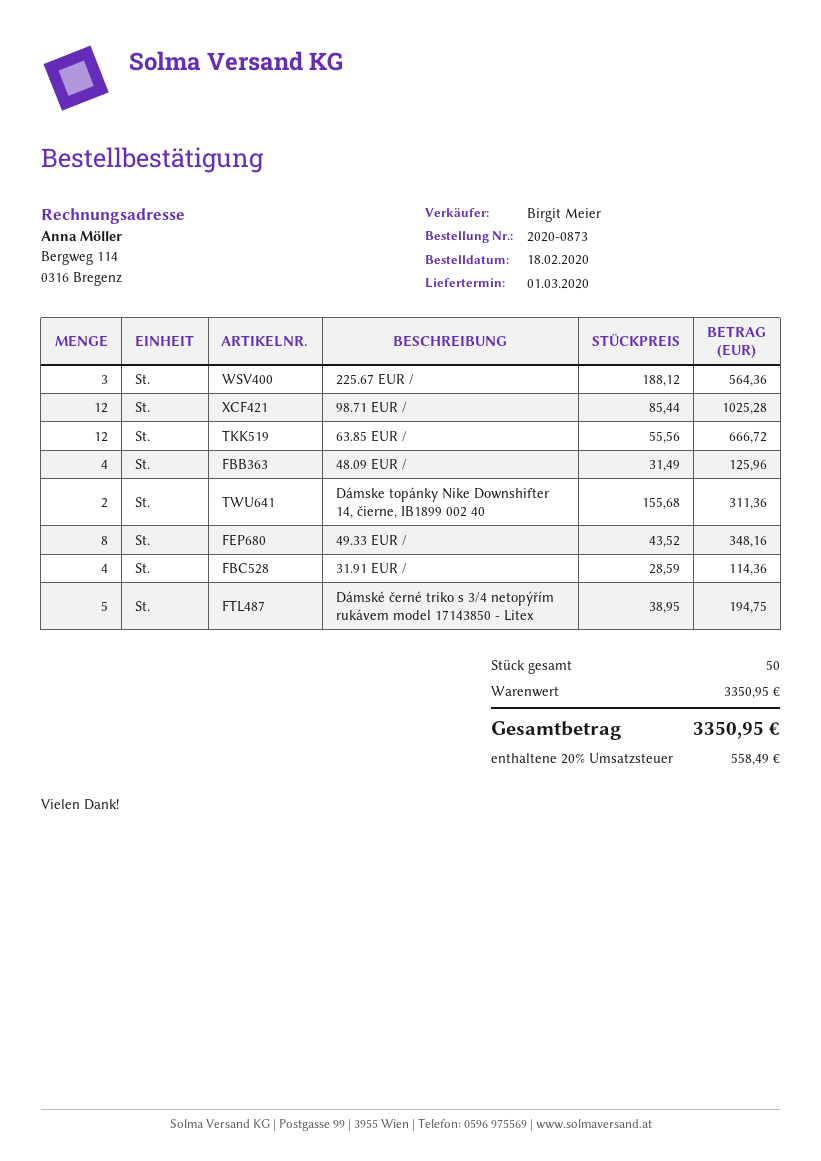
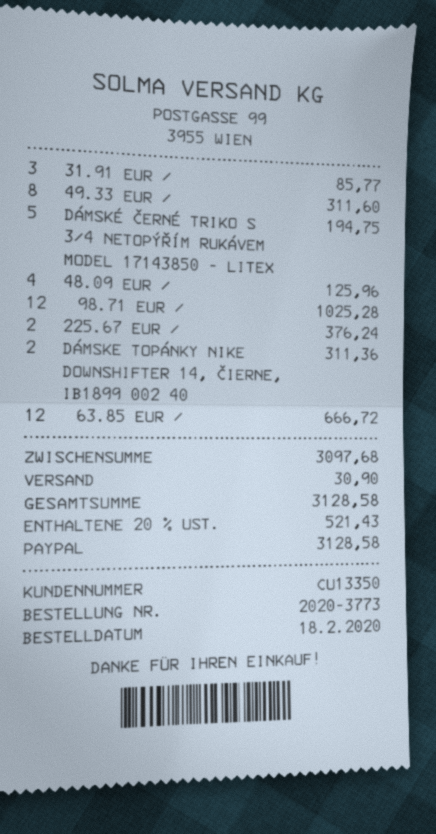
order number: 2020-0873 -> 2020-3773
225.67 EUR /: 3 for 564.36 -> 2 for 376.24
49.33 EUR /: 8 for 348.16 -> 8 for 311.60
31.91 EUR /: 4 for 114.36 -> 3 for 85.77
subtotal: 3350.95 -> 3097.68
shipping: none -> 30.90
tax: 20% = 558.49 -> 20% = 521.43
total: 3350.95 -> 3128.58

